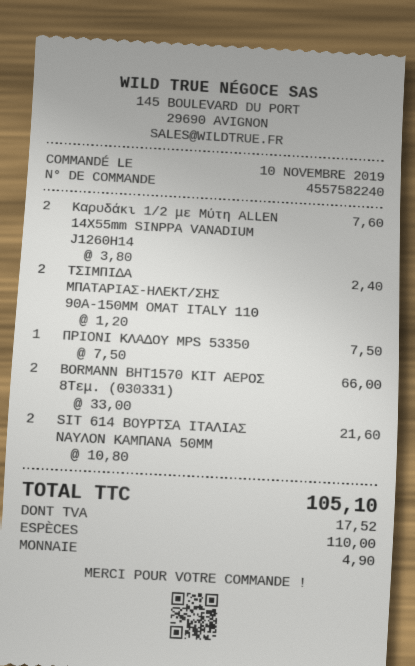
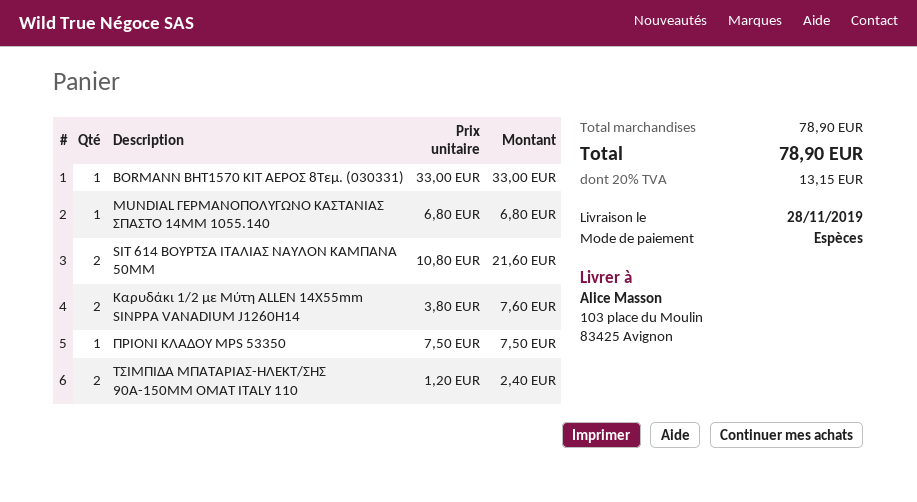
BORMANN BHT1570 ΚΙΤ ΑΕΡΟΣ 8Τεμ. (030331): 2 x 33.00 = 66.00 -> 1 x 33.00 = 33.00
MUNDIAL ΓΕΡΜΑΝΟΠΟΛΥΓΩΝΟ ΚΑΣΤΑΝΙΑΣ ΣΠΑΣΤΟ 14ΜΜ 1055.140: none -> 1 x 6.80 = 6.80
tax: 17.52 -> 13.15
total: 105.10 -> 78.90

